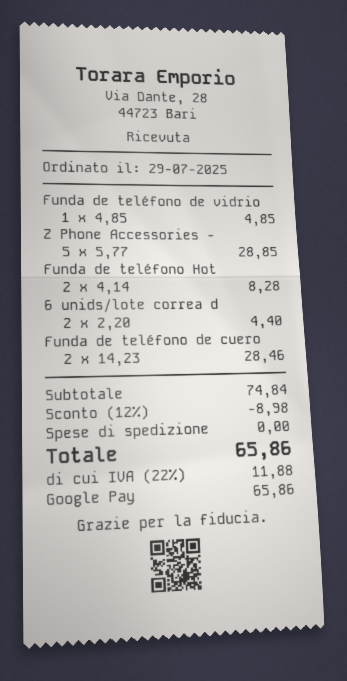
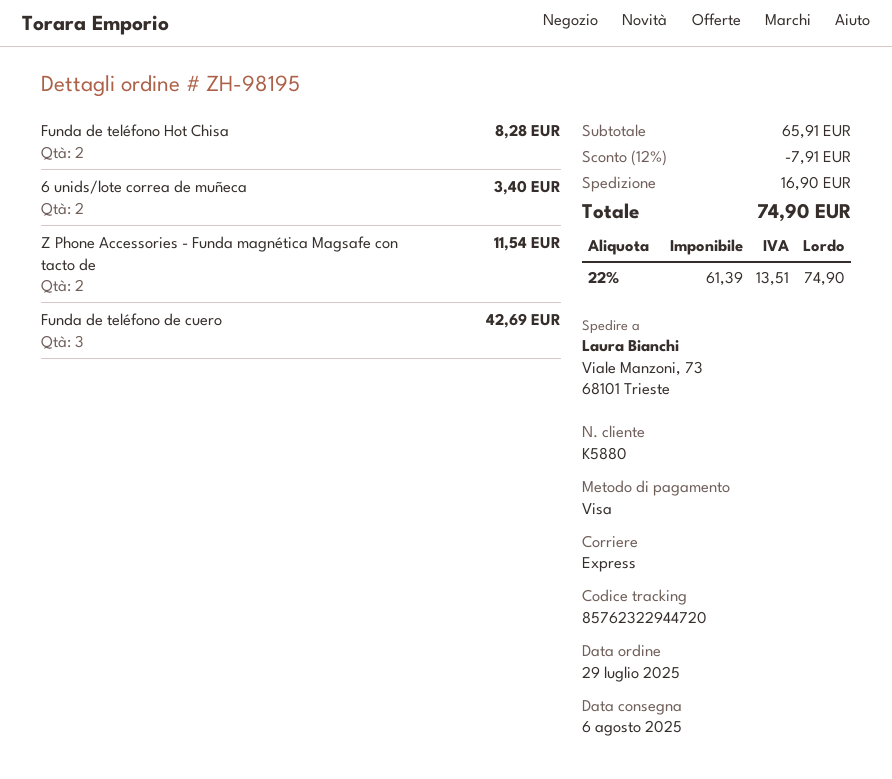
payment method: Google Pay -> Visa
Funda de teléfono de vidrio: 1 for 4.85 -> none
Z Phone Accessories -: 5 for 28.85 -> 2 for 11.54
6 unids/lote correa d: 2 for 4.40 -> 2 for 3.40
Funda de teléfono de cuero: 2 for 28.46 -> 3 for 42.69
subtotal: 74.84 -> 65.91
discount: 12% = 8.98 -> 12% = 7.91
shipping: 0.00 -> 16.90
tax: 22% = 11.88 -> 22% = 13.51
total: 65.86 -> 74.90

